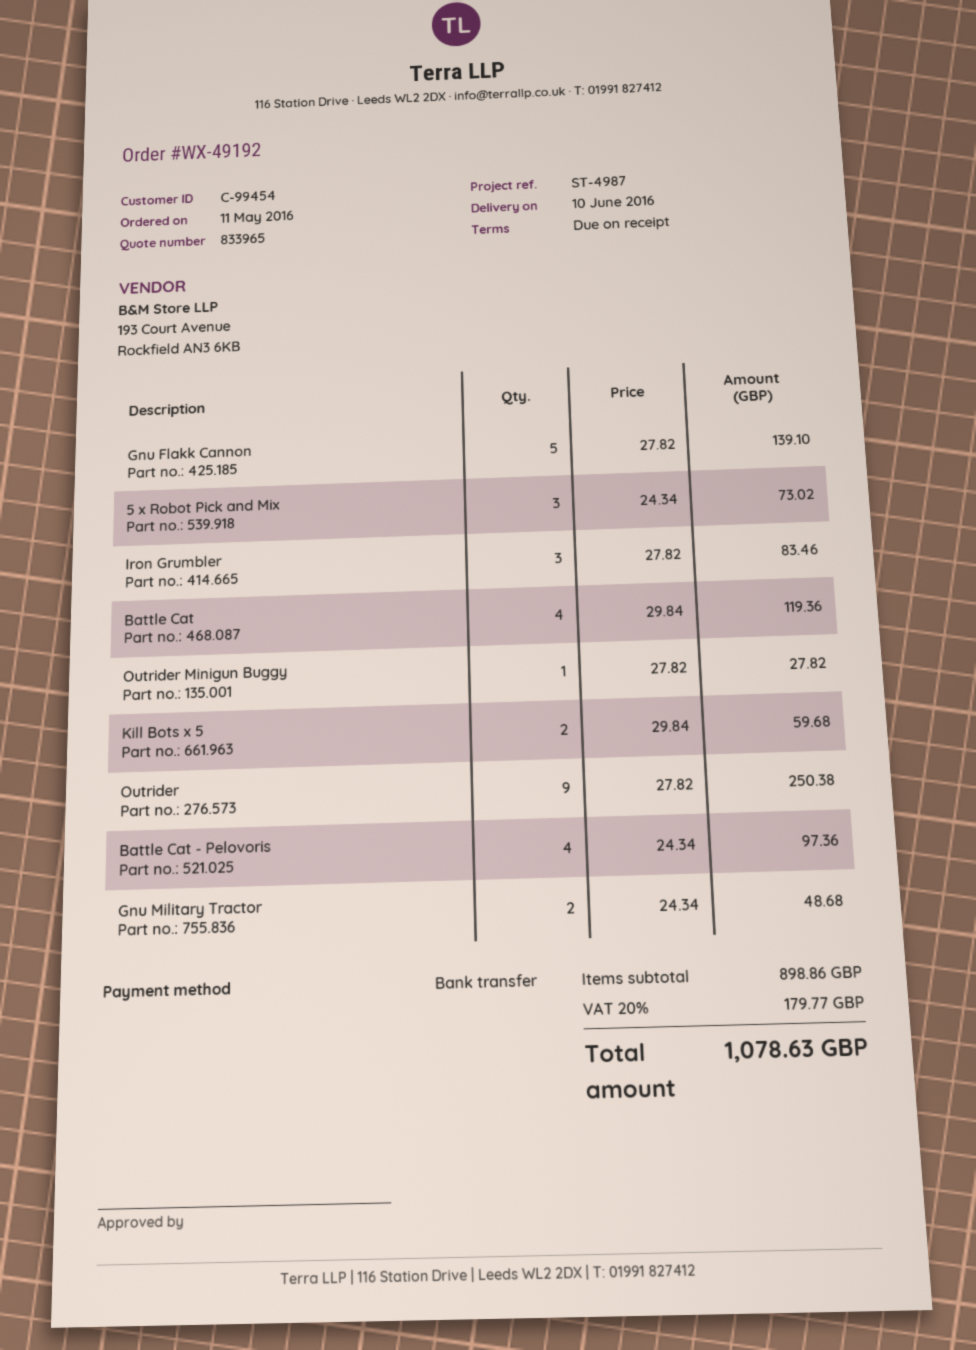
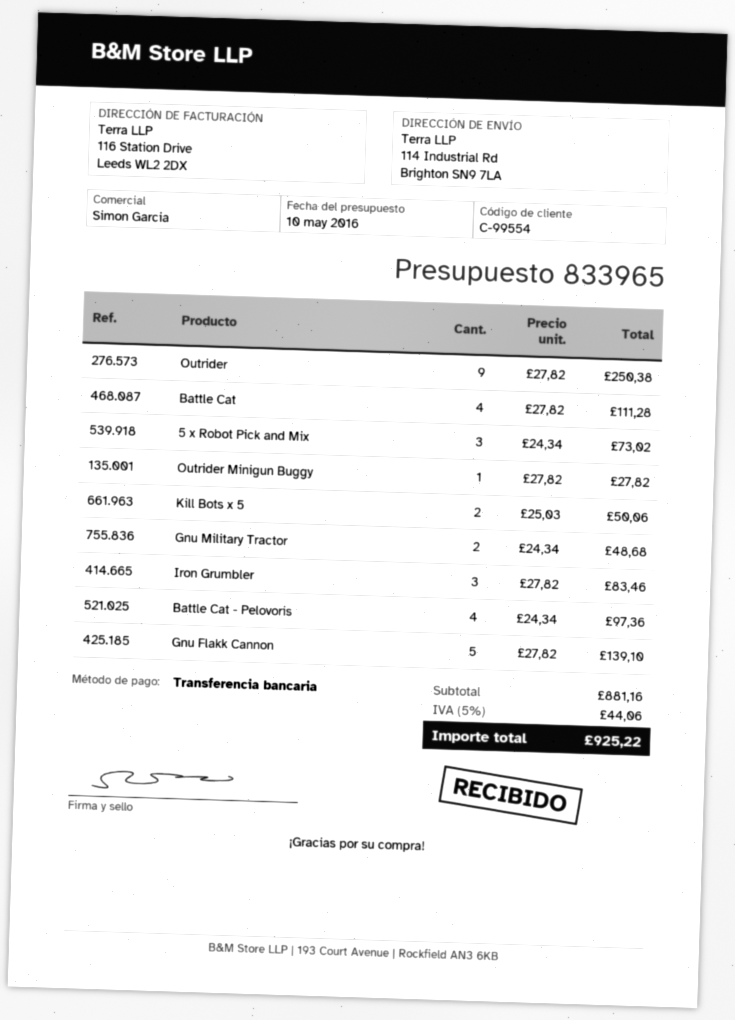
customer number: C-99454 -> C-99554
Battle Cat: 4 x 29.84 = 119.36 -> 4 x 27.82 = 111.28
Kill Bots x 5: 2 x 29.84 = 59.68 -> 2 x 25.03 = 50.06
subtotal: 898.86 -> 881.16
tax: 20% = 179.77 -> 5% = 44.06
total: 1078.63 -> 925.22

